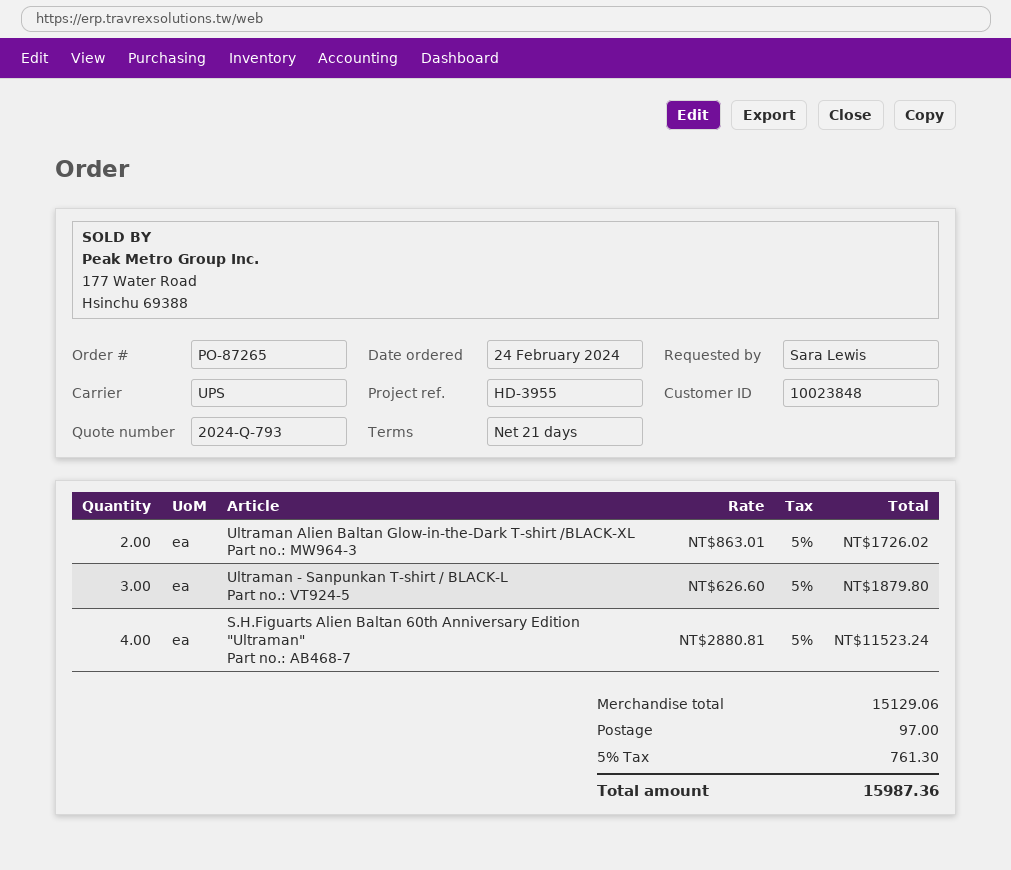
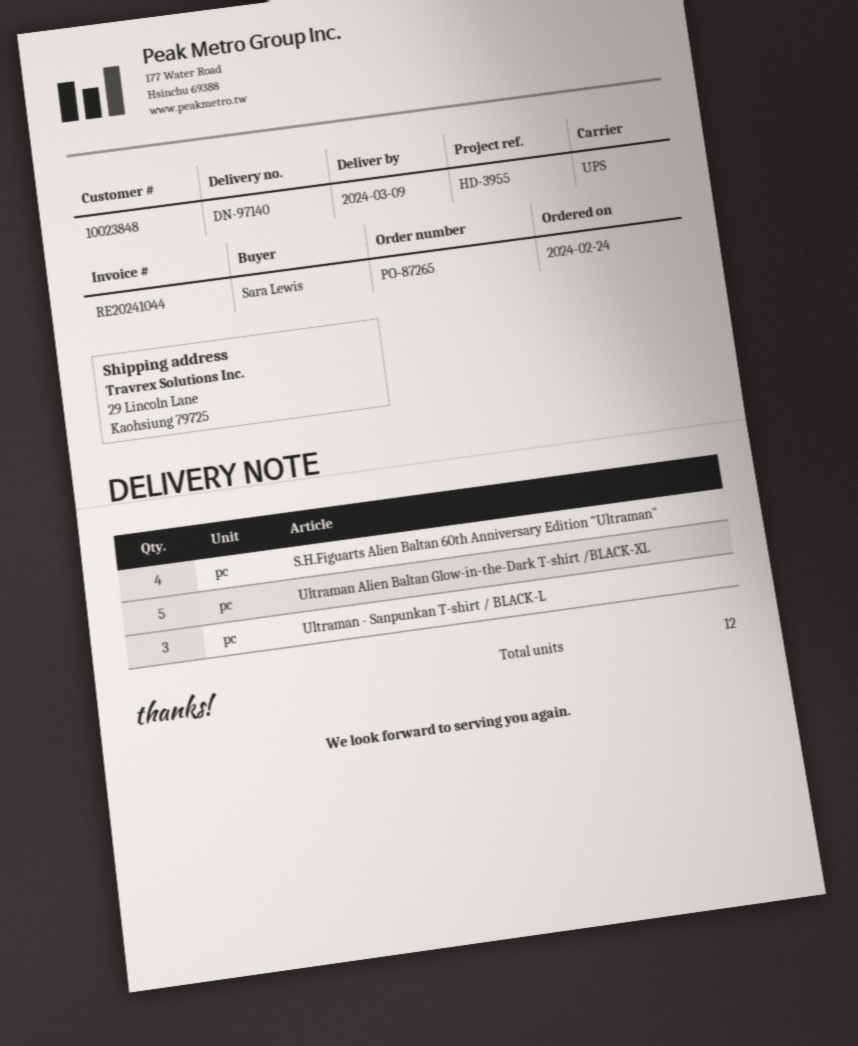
Ultraman Alien Baltan Glow-in-the-Dark T-shirt /BLACK-XL: 2 -> 5

